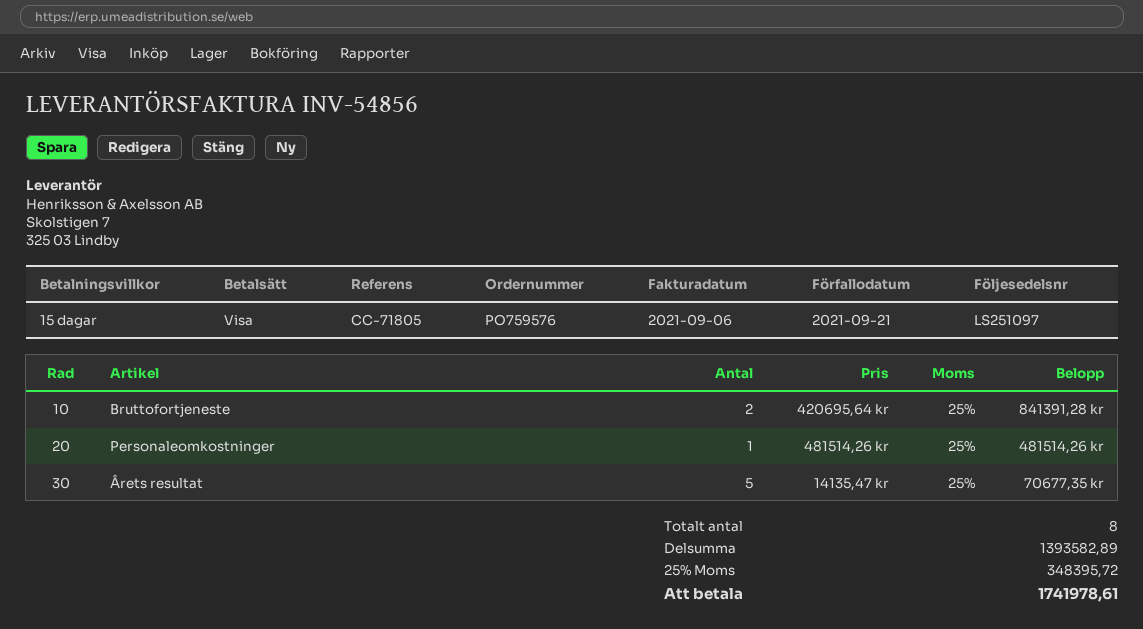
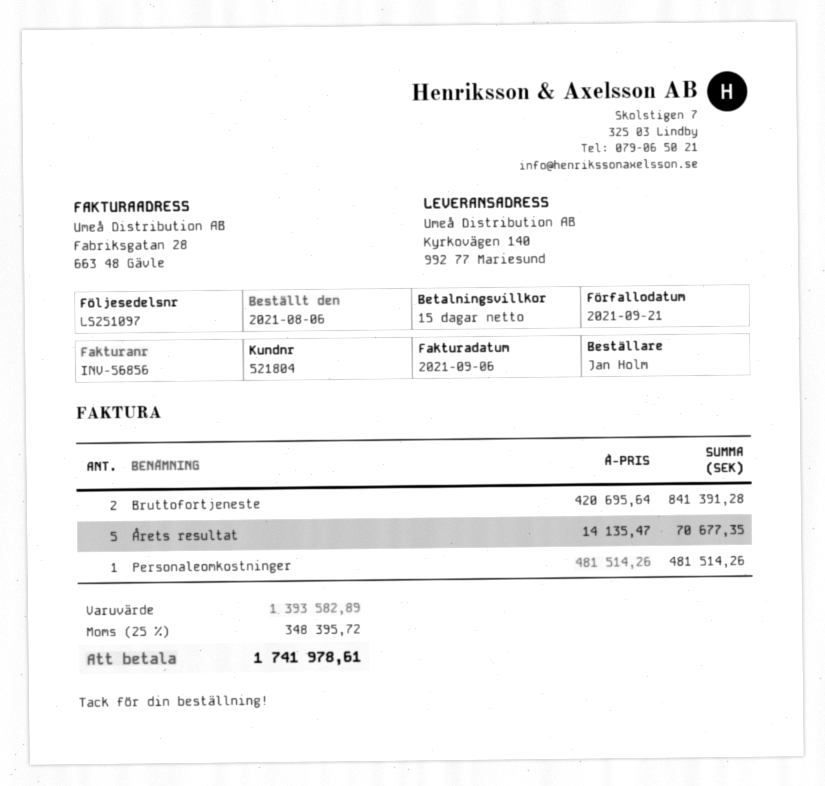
invoice number: INV-54856 -> INV-56856

